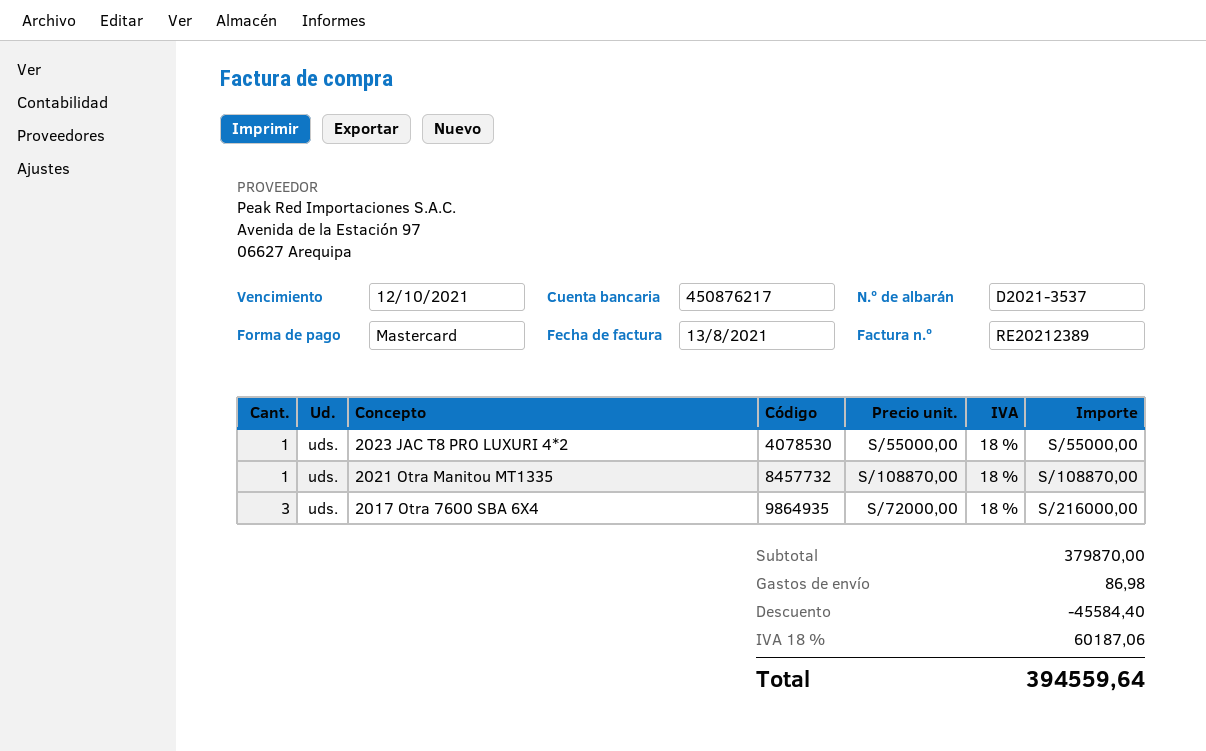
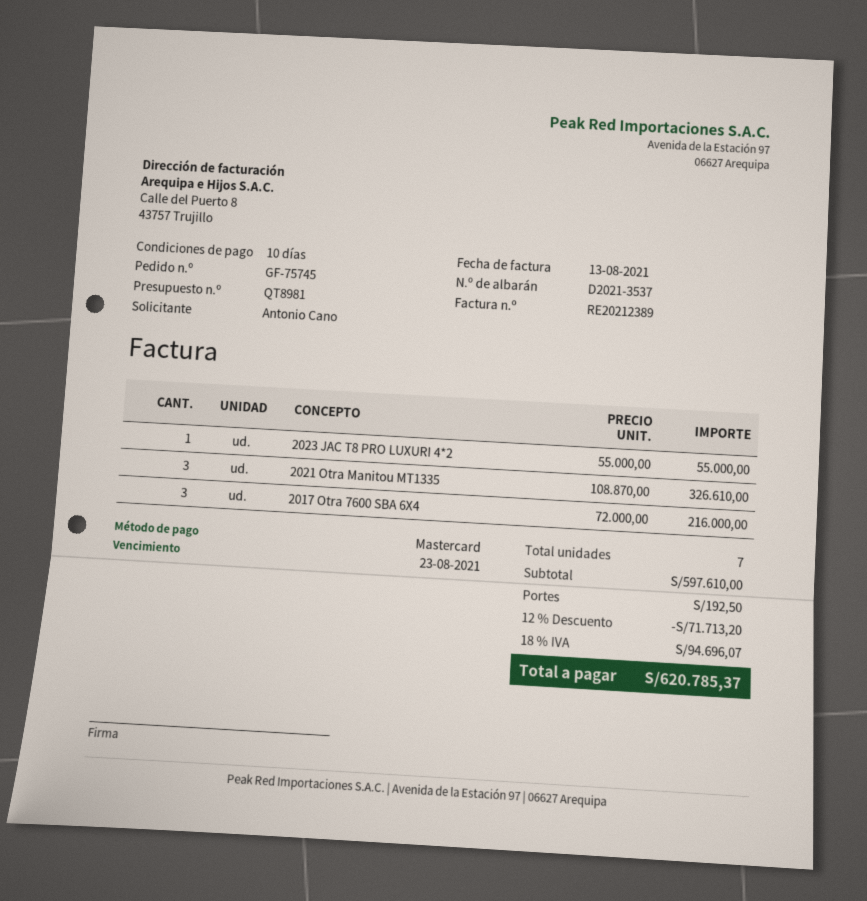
due date: 2021-10-12 -> 2021-08-23
2021 Otra Manitou MT1335: 1 x 108870.00 = 108870.00 -> 3 x 108870.00 = 326610.00
subtotal: 379870.00 -> 597610.00
discount: 45584.40 -> 71713.20
shipping: 86.98 -> 192.50
tax: 18% = 60187.06 -> 18% = 94696.07
total: 394559.64 -> 620785.37

